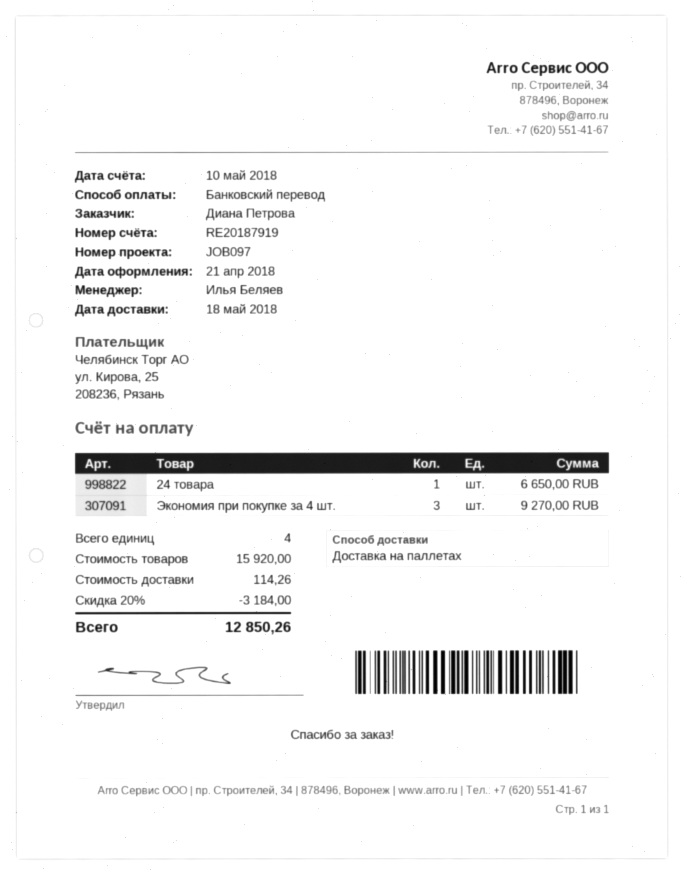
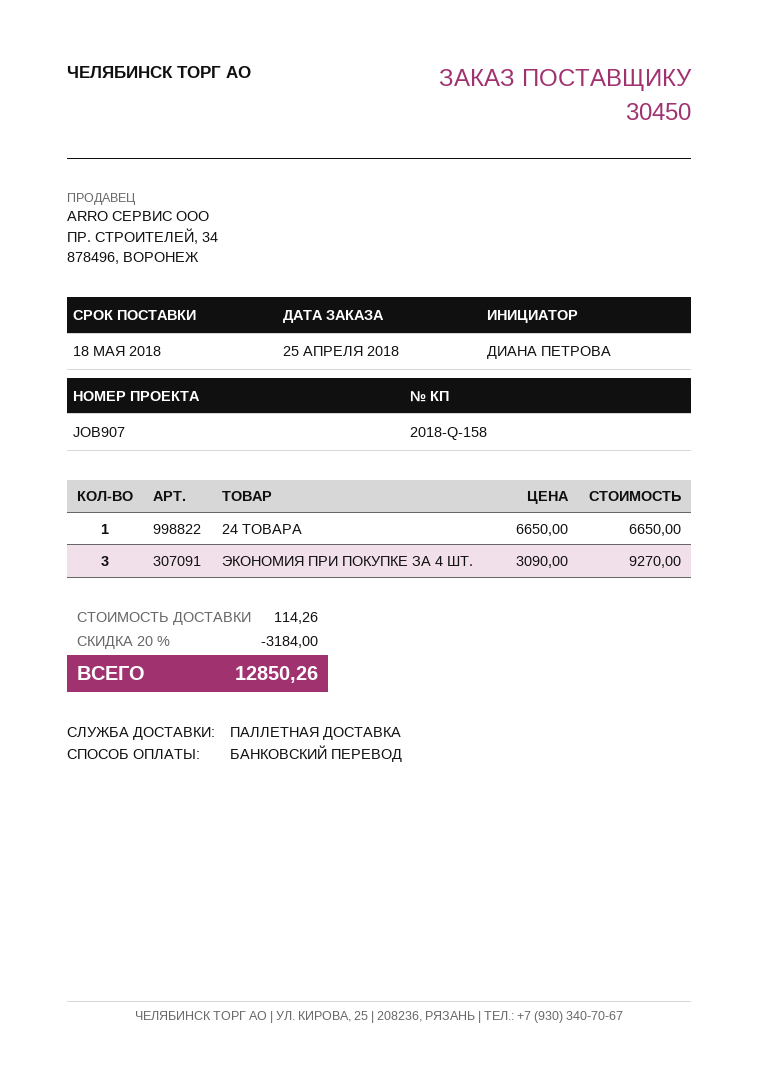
order date: 2018-04-21 -> 2018-04-25
reference: JOB097 -> JOB907

